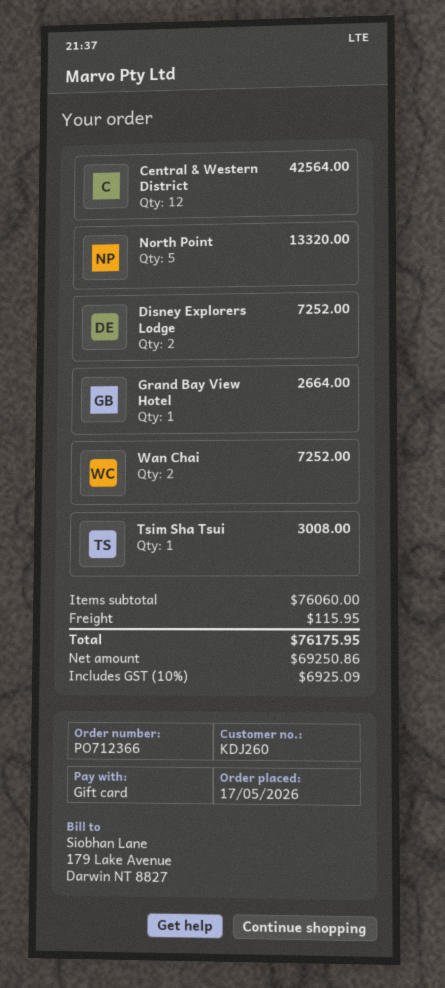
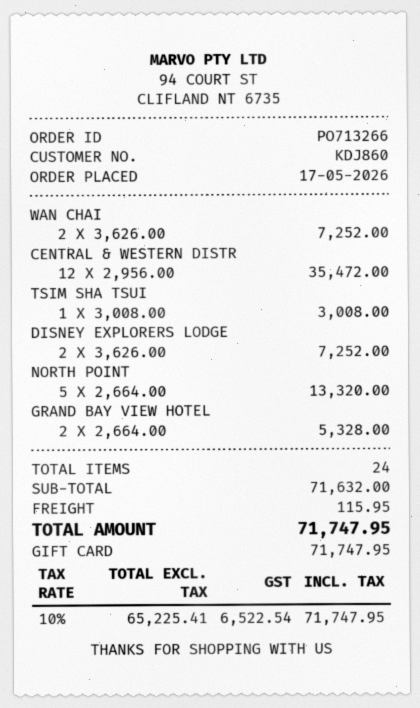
order number: PO712366 -> PO713266
customer number: KDJ260 -> KDJ860
Central & Western District: 12 for 42564.00 -> 12 for 35472.00
Grand Bay View Hotel: 1 for 2664.00 -> 2 for 5328.00
subtotal: 76060.00 -> 71632.00
net: 69250.86 -> 65225.41
tax: 10% = 6925.09 -> 10% = 6522.54
total: 76175.95 -> 71747.95

